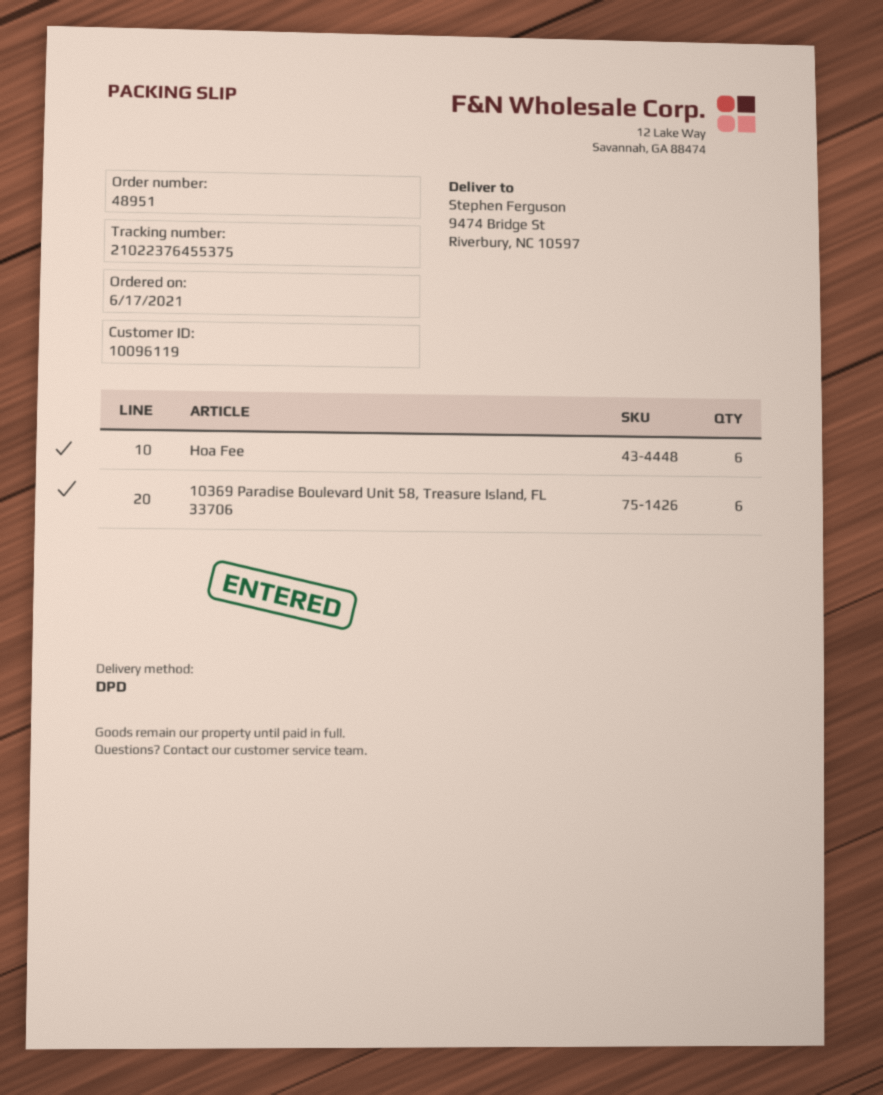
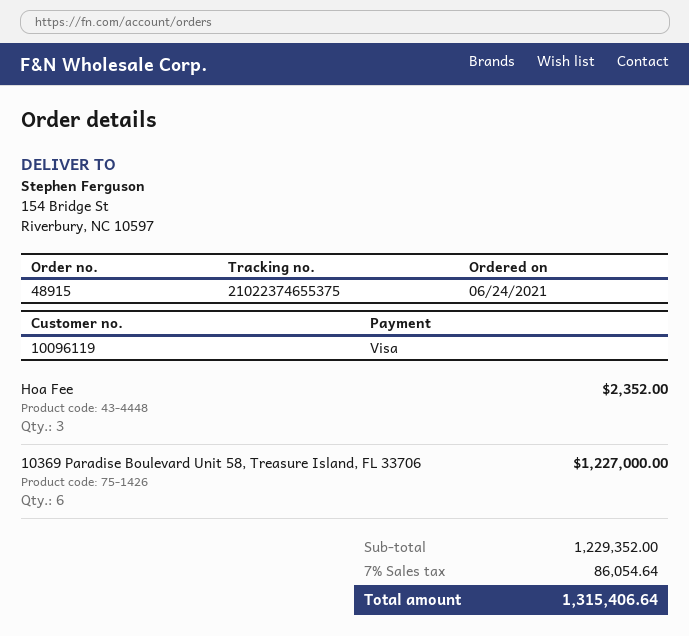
order number: 48951 -> 48915
order date: 2021-06-17 -> 2021-06-24
tracking number: 21022376455375 -> 21022374655375
ship to: 9474 Bridge St, Riverbury, NC 10597 -> 154 Bridge St, Riverbury, NC 10597
Hoa Fee: 6 -> 3

